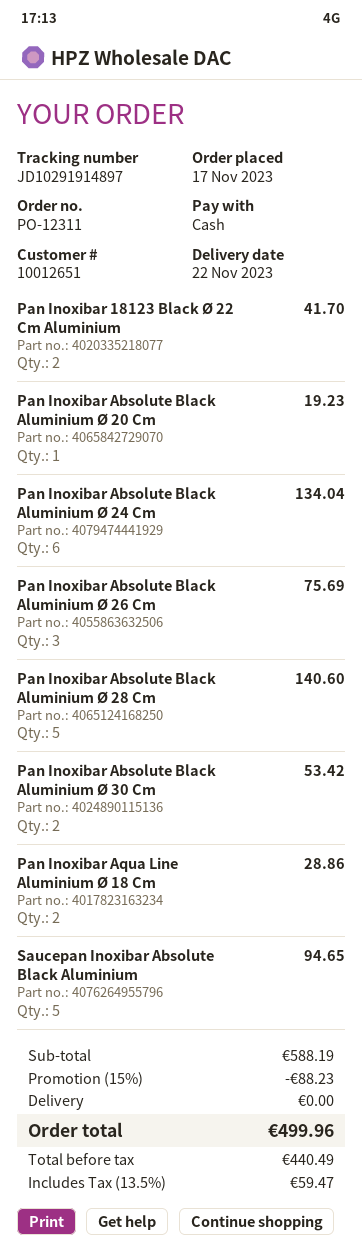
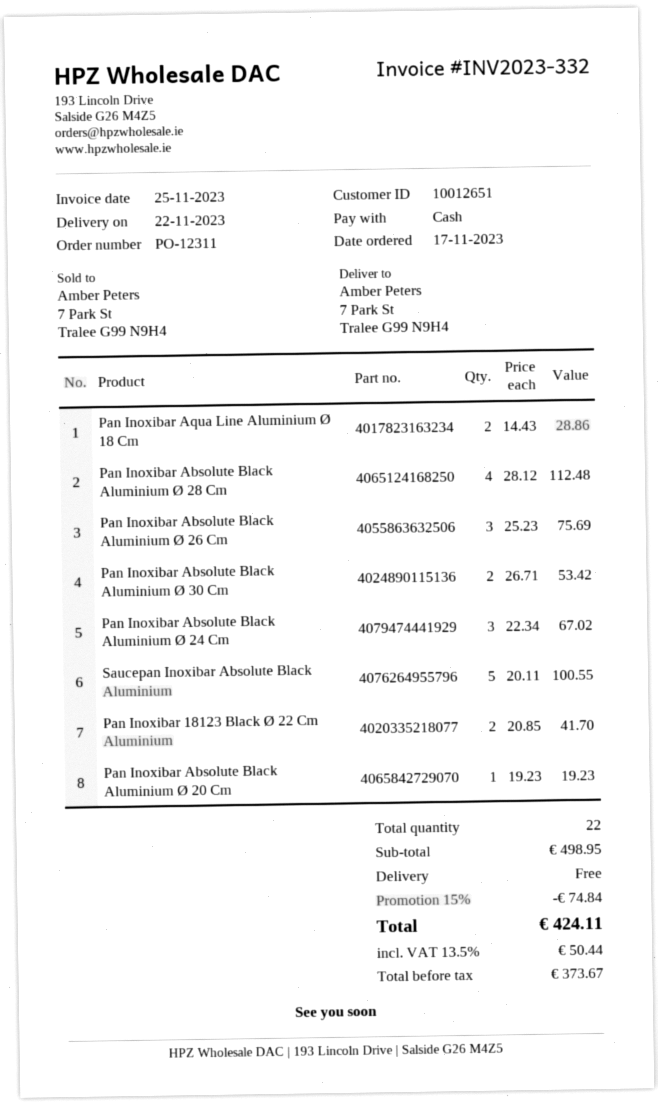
Pan Inoxibar Absolute Black Aluminium Ø 24 Cm: 6 for 134.04 -> 3 for 67.02
Pan Inoxibar Absolute Black Aluminium Ø 28 Cm: 5 for 140.60 -> 4 for 112.48
Saucepan Inoxibar Absolute Black Aluminium: 5 for 94.65 -> 5 for 100.55
subtotal: 588.19 -> 498.95
discount: 15% = 88.23 -> 15% = 74.84
net: 440.49 -> 373.67
tax: 13.5% = 59.47 -> 13.5% = 50.44
total: 499.96 -> 424.11

